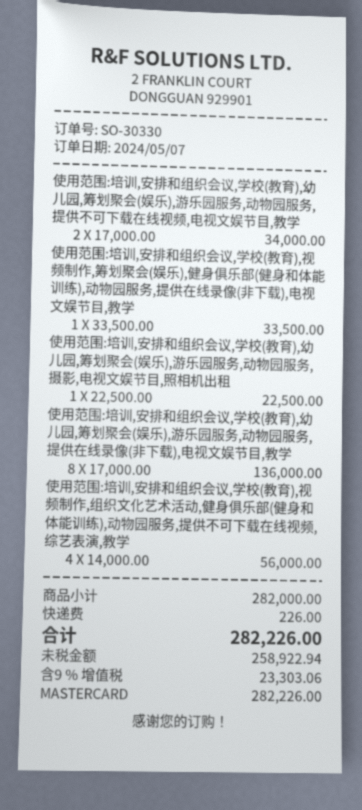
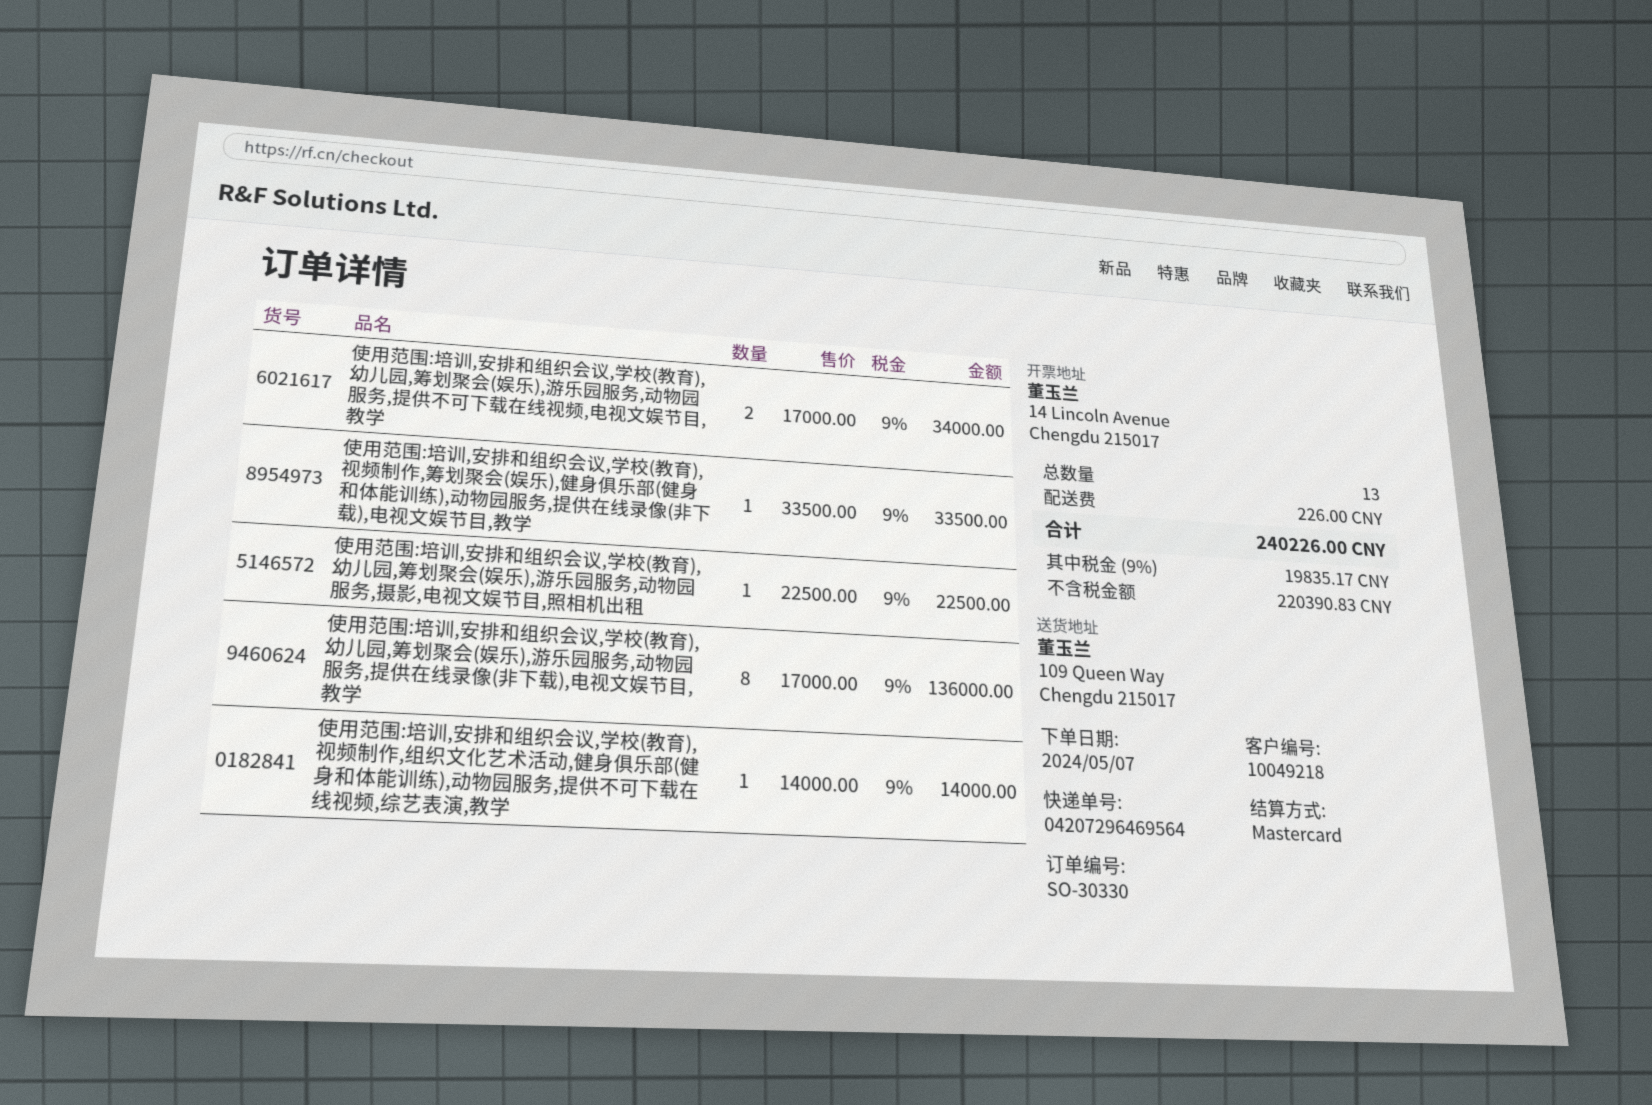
使用范围:培训,安排和组织会议,学校(教育),视频制作,组织文化艺术活动,健身俱乐部(健身和体能训练),动物园服务,提供不可下载在线视频,综艺表演,教学: 4 x 14000.00 = 56000.00 -> 1 x 14000.00 = 14000.00
net: 258922.94 -> 220390.83
tax: 9% = 23303.06 -> 9% = 19835.17
total: 282226.00 -> 240226.00

